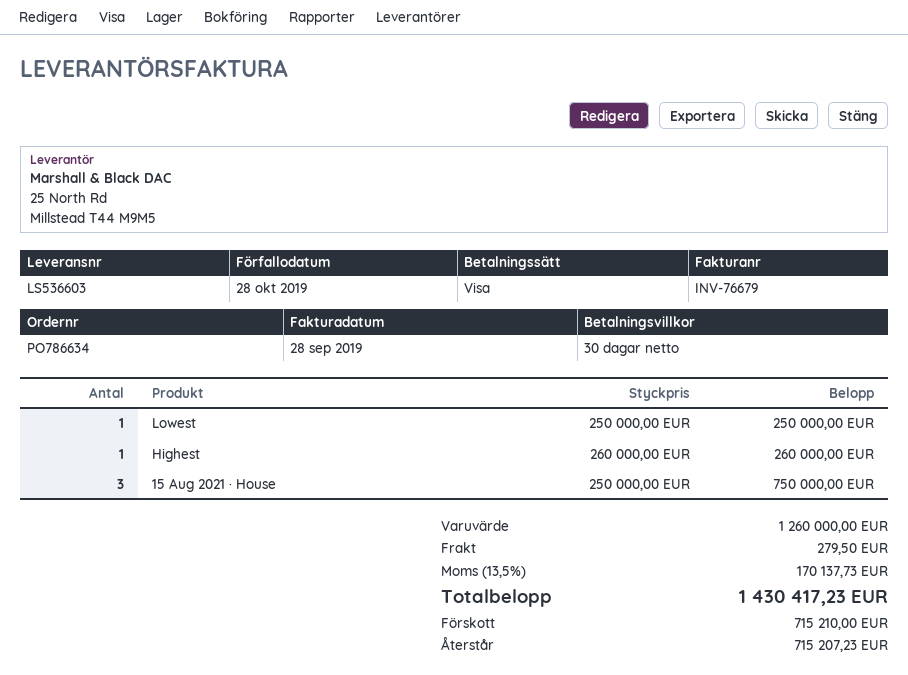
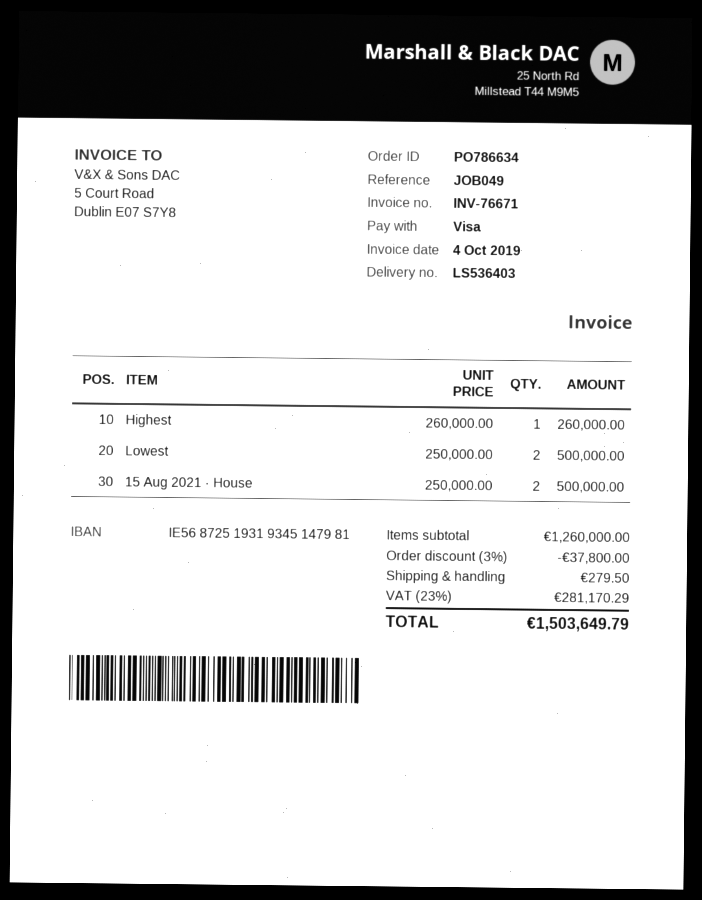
delivery note number: LS536603 -> LS536403
invoice number: INV-76679 -> INV-76671
invoice date: 2019-09-28 -> 2019-10-04
Lowest: 1 x 250000.00 = 250000.00 -> 2 x 250000.00 = 500000.00
15 Aug 2021 · House: 3 x 250000.00 = 750000.00 -> 2 x 250000.00 = 500000.00
discount: none -> 3% = 37800.00
tax: 13.5% = 170137.73 -> 23% = 281170.29
total: 1430417.23 -> 1503649.79

